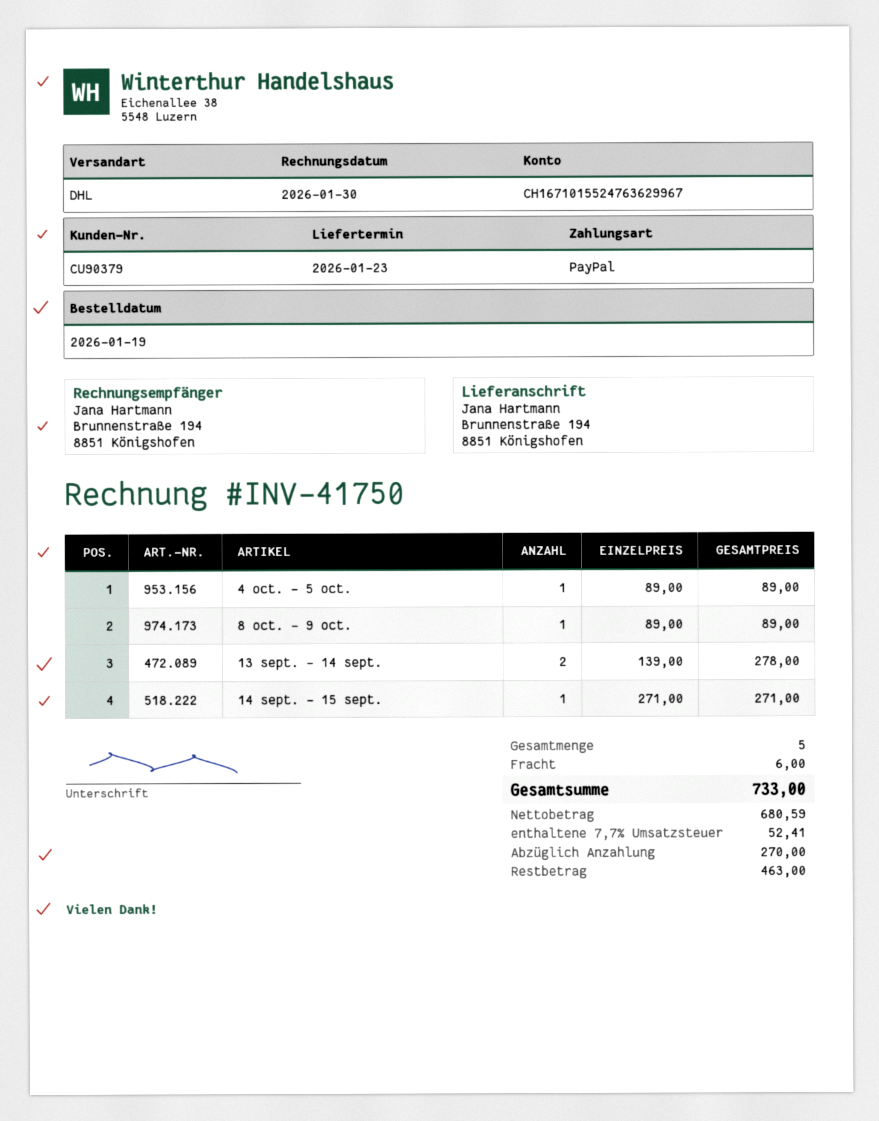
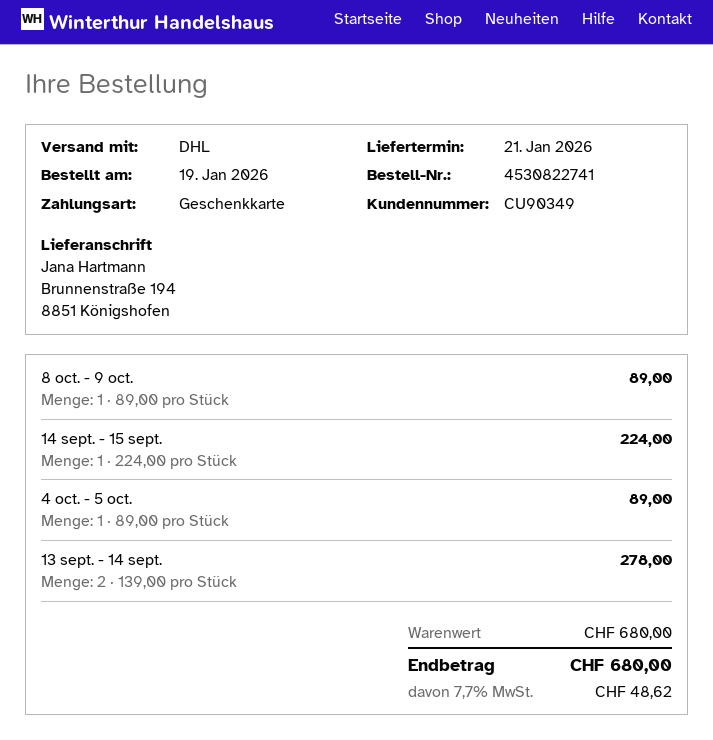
delivery date: 2026-01-23 -> 2026-01-21
customer number: CU90379 -> CU90349
payment method: PayPal -> gift card
14 sept. - 15 sept.: 1 x 271.00 = 271.00 -> 1 x 224.00 = 224.00
shipping: 6.00 -> none
tax: 7.7% = 52.41 -> 7.7% = 48.62
total: 733.00 -> 680.00

